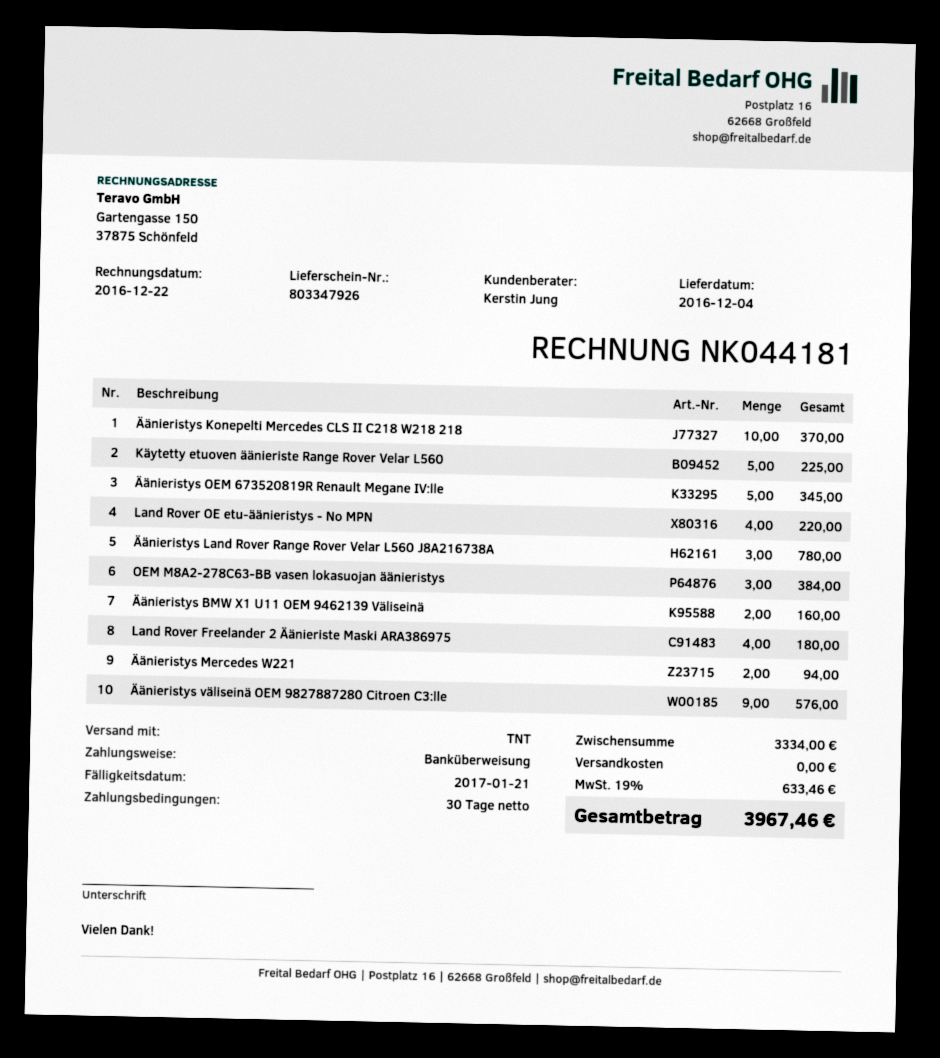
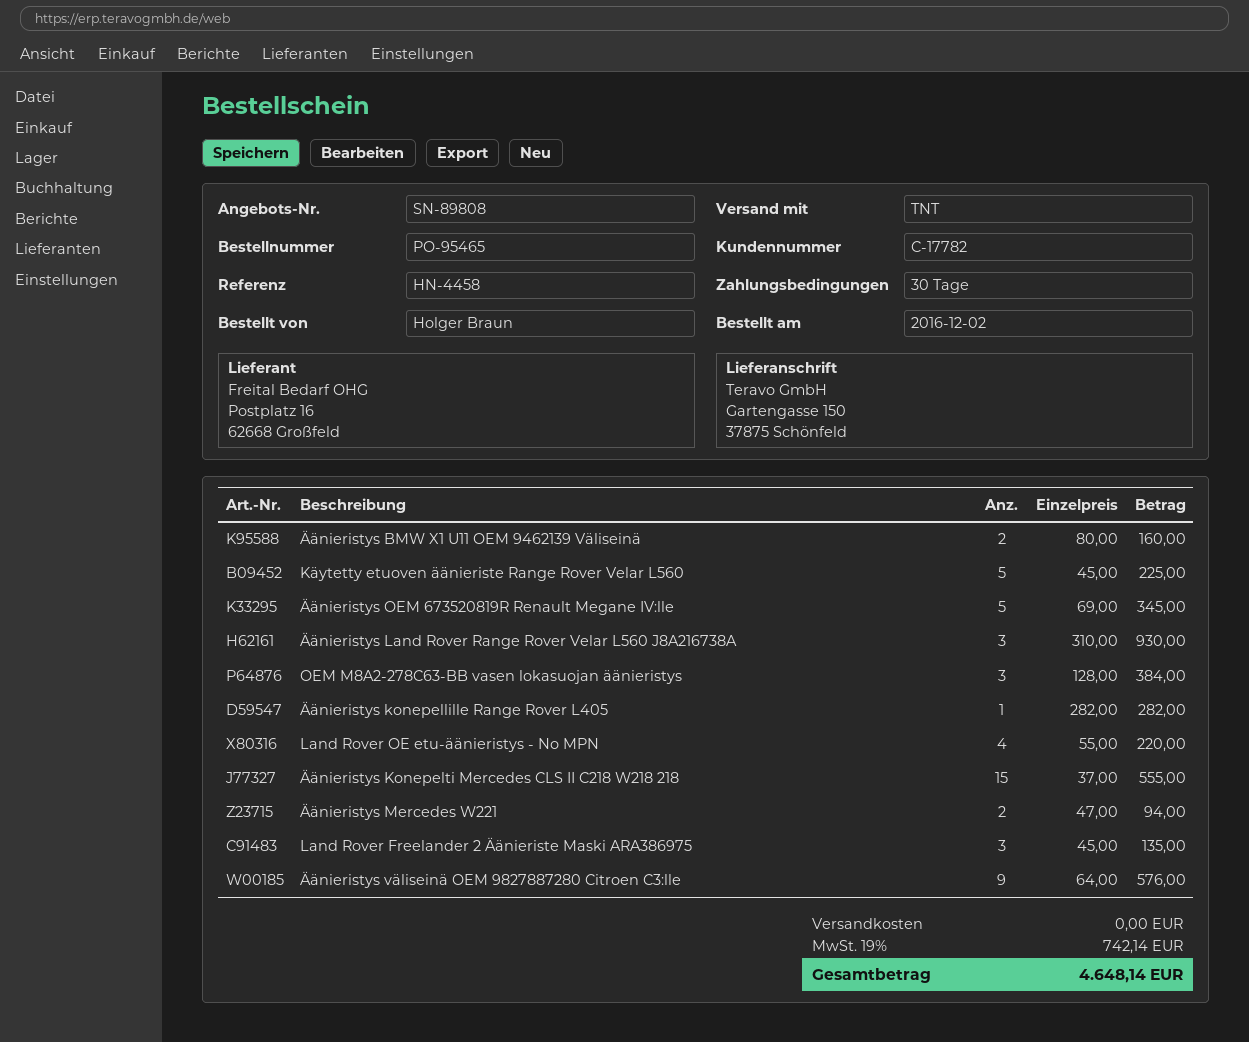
Äänieristys Konepelti Mercedes CLS II C218 W218 218: 10 for 370.00 -> 15 for 555.00
Äänieristys Land Rover Range Rover Velar L560 J8A216738A: 3 for 780.00 -> 3 for 930.00
Land Rover Freelander 2 Äänieriste Maski ARA386975: 4 for 180.00 -> 3 for 135.00
Äänieristys konepellille Range Rover L405: none -> 1 for 282.00
tax: 19% = 633.46 -> 19% = 742.14
total: 3967.46 -> 4648.14

